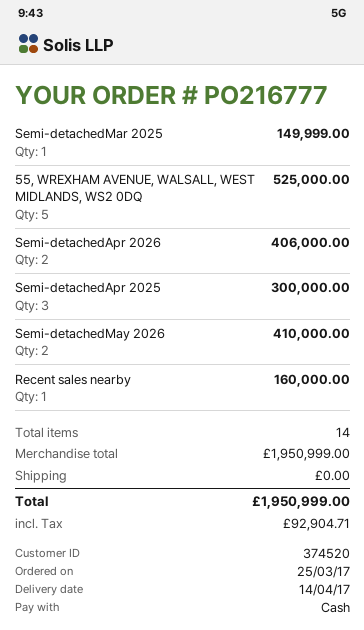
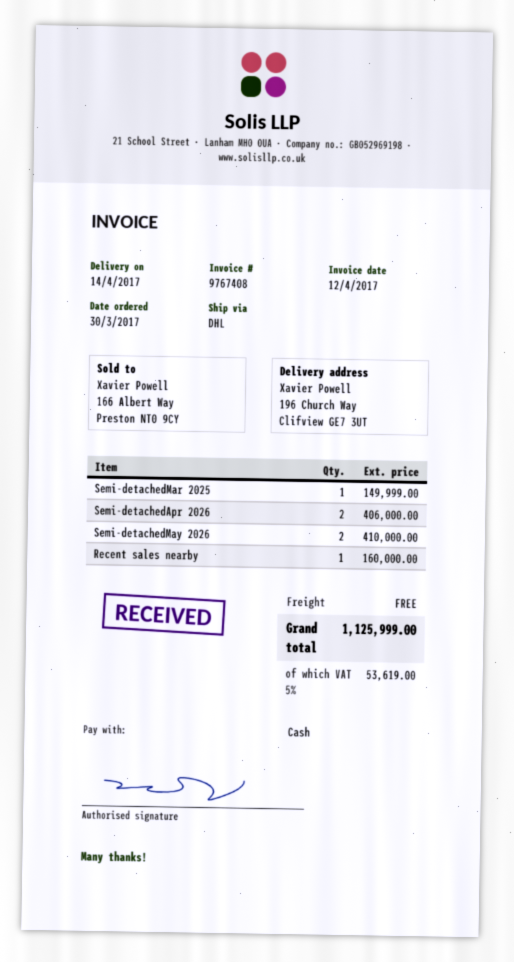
order date: 2017-03-25 -> 2017-03-30
55, WREXHAM AVENUE, WALSALL, WEST MIDLANDS, WS2 0DQ: 5 for 525000.00 -> none
Semi-detachedApr 2025: 3 for 300000.00 -> none
tax: 92904.71 -> 53619.00
total: 1950999.00 -> 1125999.00

